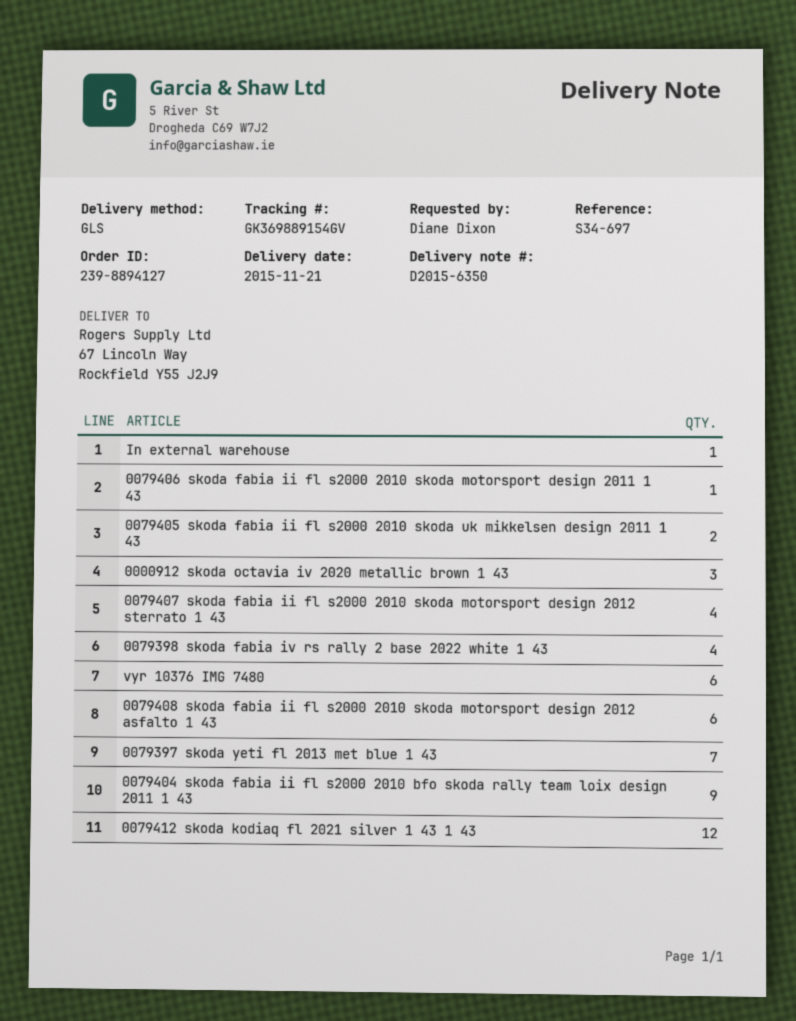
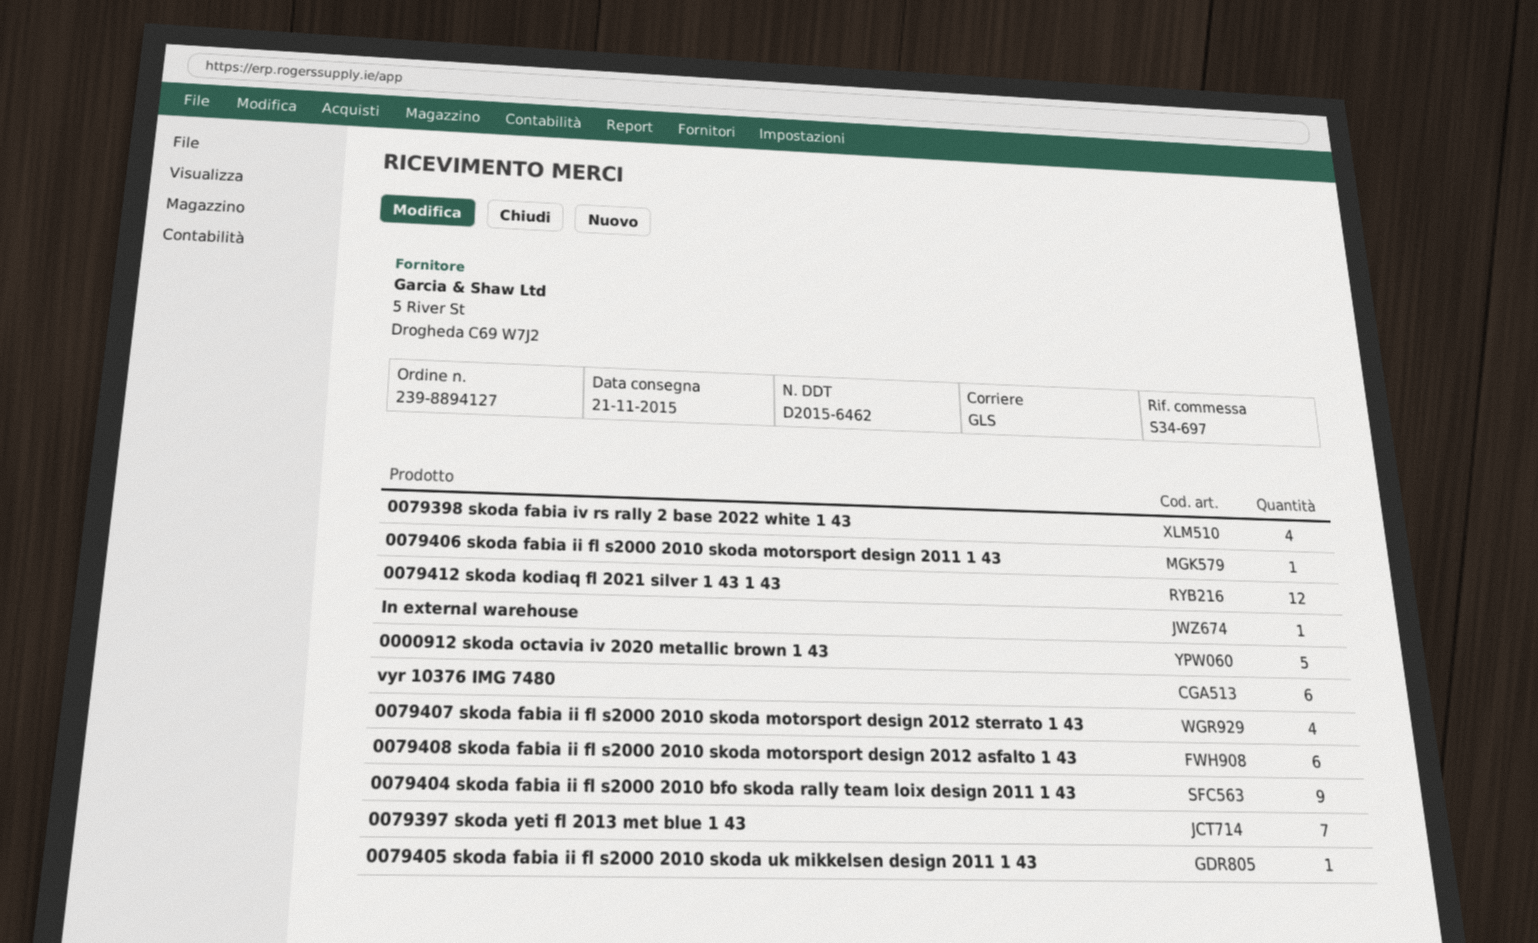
delivery note number: D2015-6350 -> D2015-6462
0079405 skoda fabia ii fl s2000 2010 skoda uk mikkelsen design 2011 1 43: 2 -> 1
0000912 skoda octavia iv 2020 metallic brown 1 43: 3 -> 5

